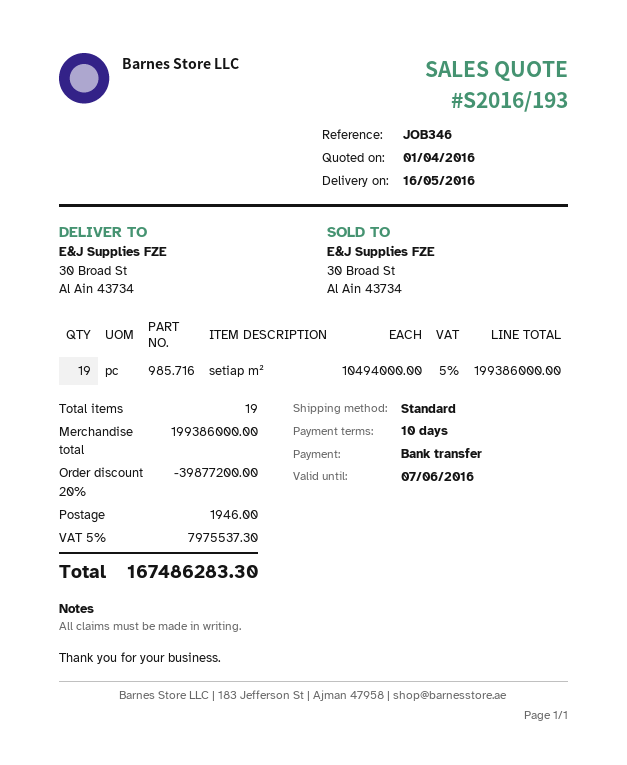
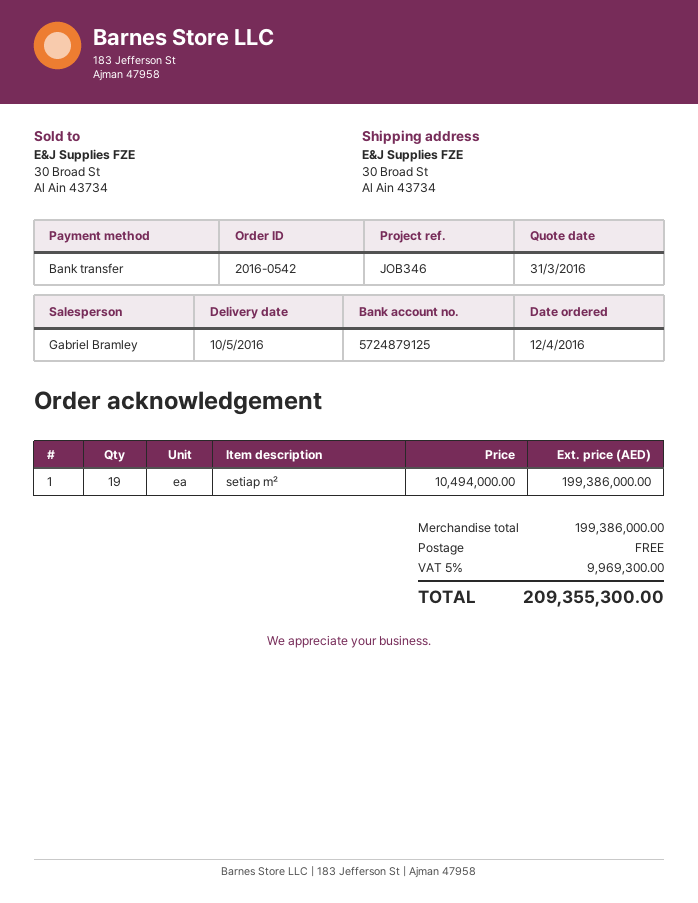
quote date: 2016-04-01 -> 2016-03-31
delivery date: 2016-05-16 -> 2016-05-10
discount: 20% = 39877200.00 -> none
shipping: 1946.00 -> 0.00
tax: 5% = 7975537.30 -> 5% = 9969300.00
total: 167486283.30 -> 209355300.00

